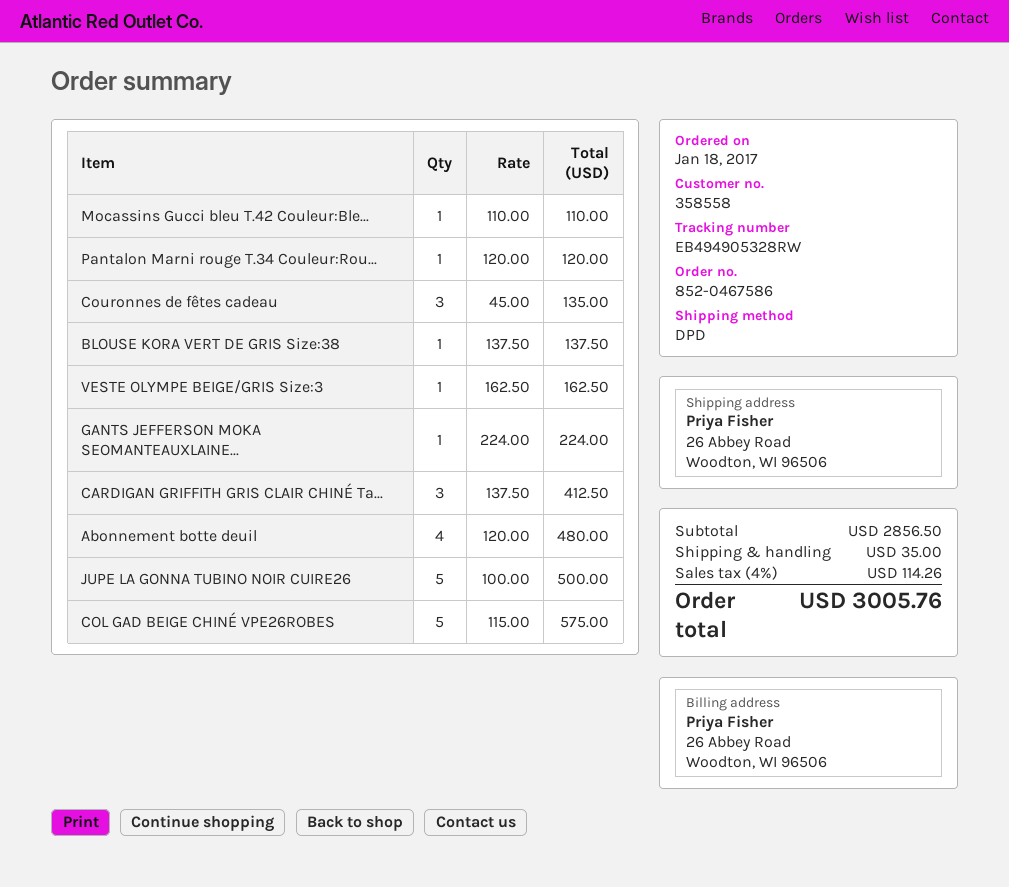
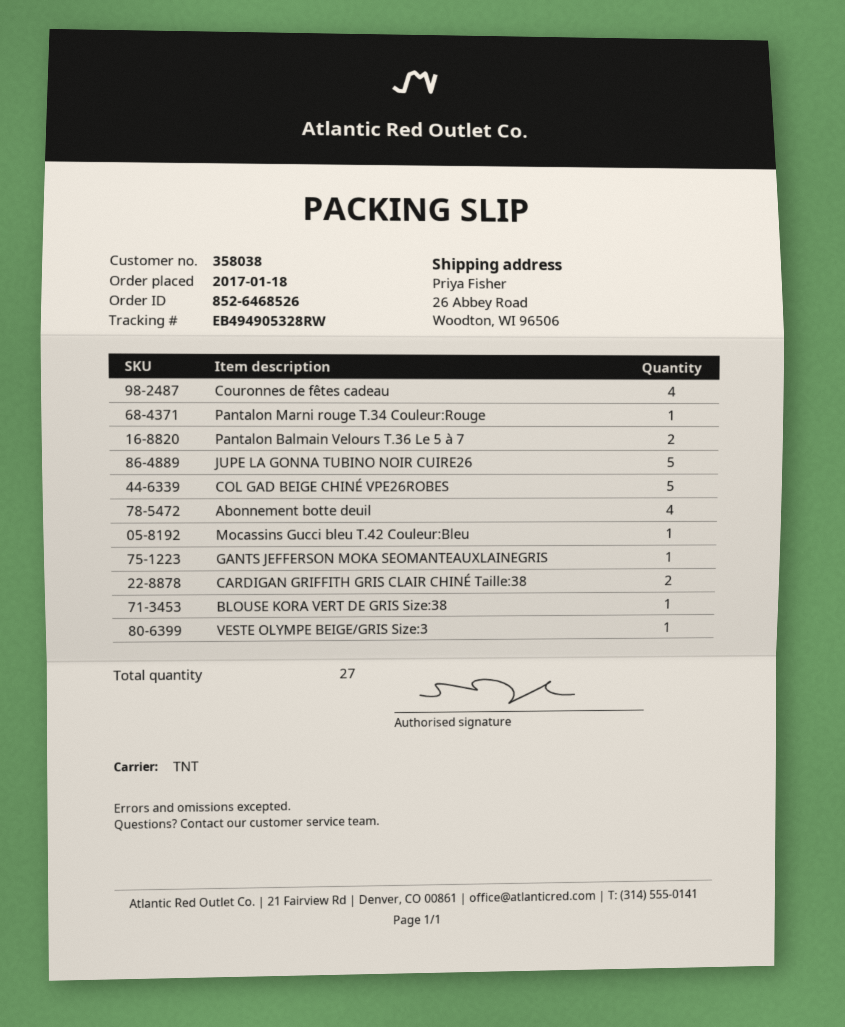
order number: 852-0467586 -> 852-6468526
customer number: 358558 -> 358038
shipping method: DPD -> TNT
Couronnes de fêtes cadeau: 3 -> 4
CARDIGAN GRIFFITH GRIS CLAIR CHINÉ Ta...: 3 -> 2
Pantalon Balmain Velours T.36 Le 5 à 7: none -> 2

